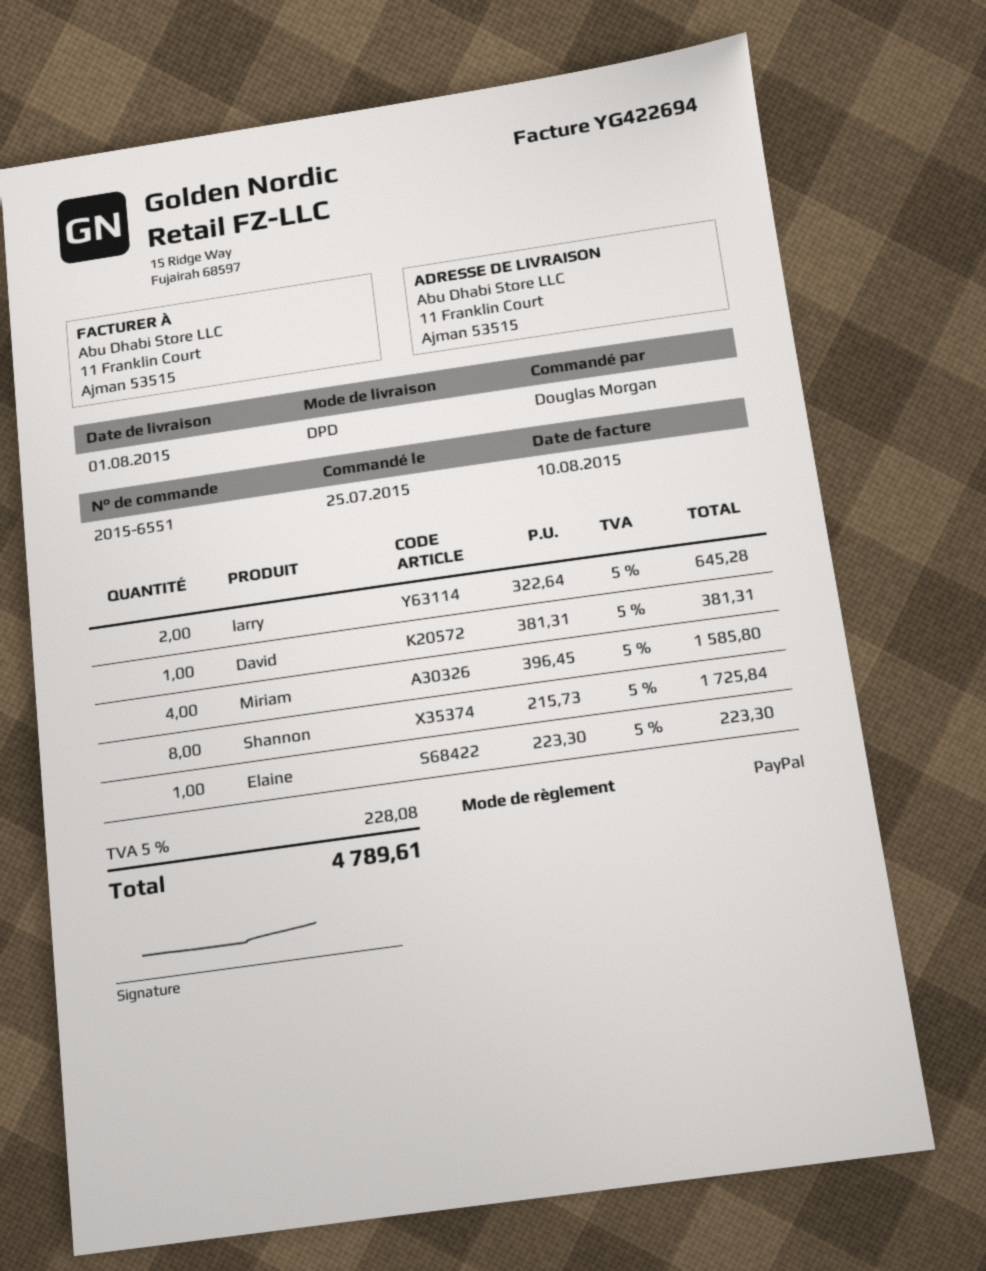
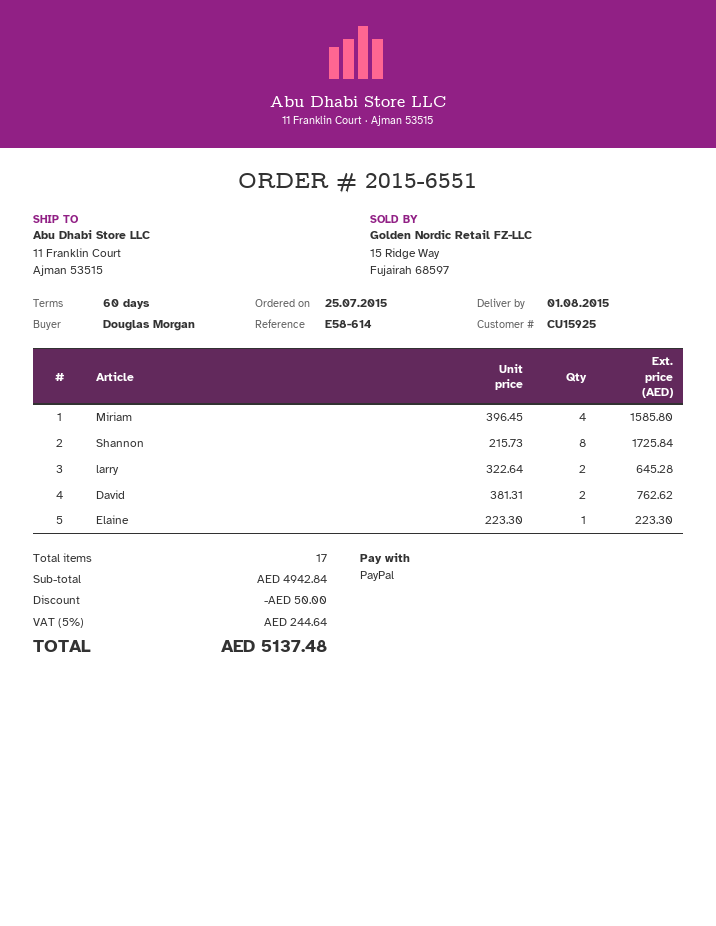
David: 1 x 381.31 = 381.31 -> 2 x 381.31 = 762.62
discount: none -> 50.00
tax: 5% = 228.08 -> 5% = 244.64
total: 4789.61 -> 5137.48

